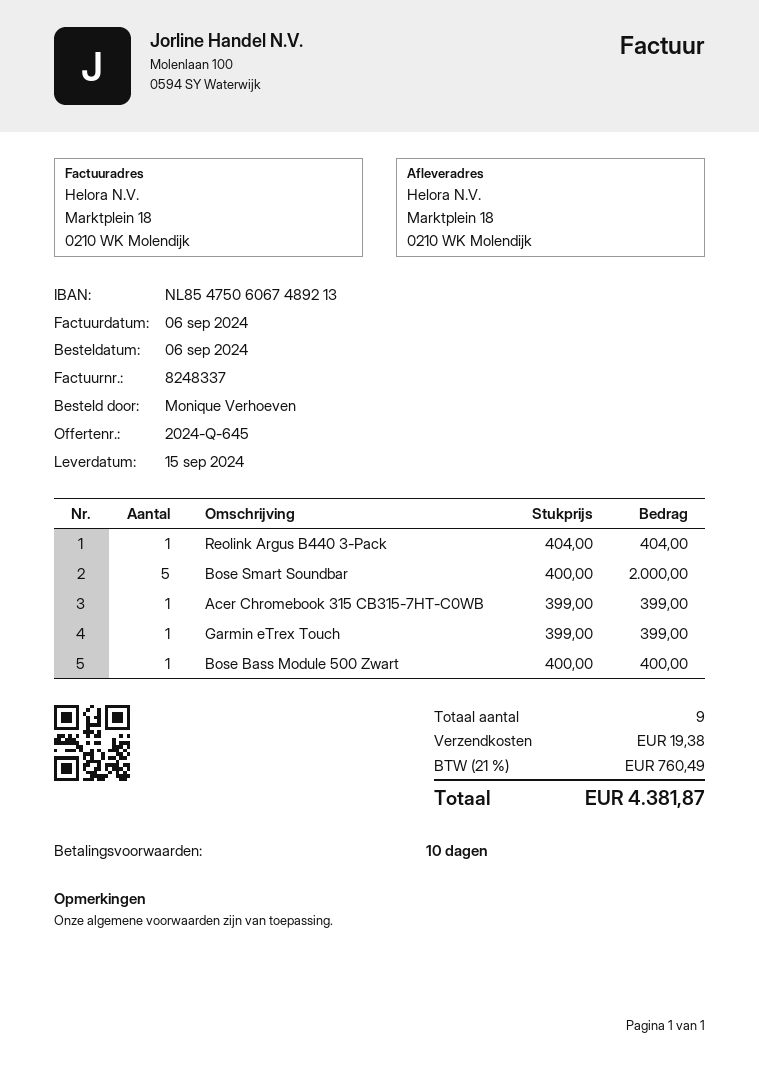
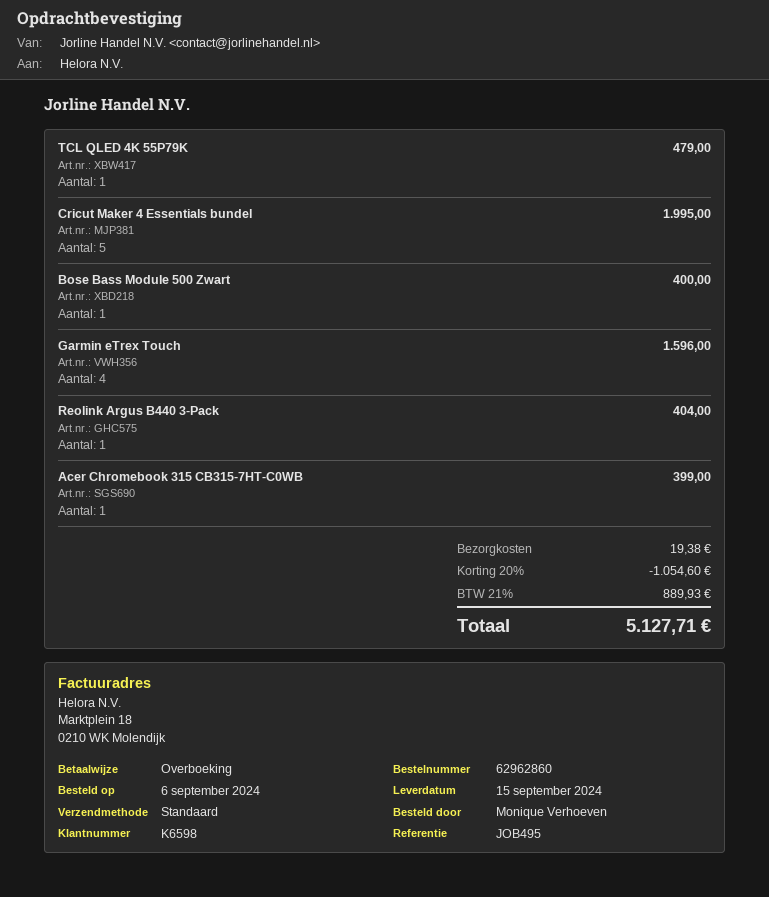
Bose Smart Soundbar: 5 for 2000.00 -> none
Garmin eTrex Touch: 1 for 399.00 -> 4 for 1596.00
TCL QLED 4K 55P79K: none -> 1 for 479.00
Cricut Maker 4 Essentials bundel: none -> 5 for 1995.00
discount: none -> 20% = 1054.60
tax: 21% = 760.49 -> 21% = 889.93
total: 4381.87 -> 5127.71

